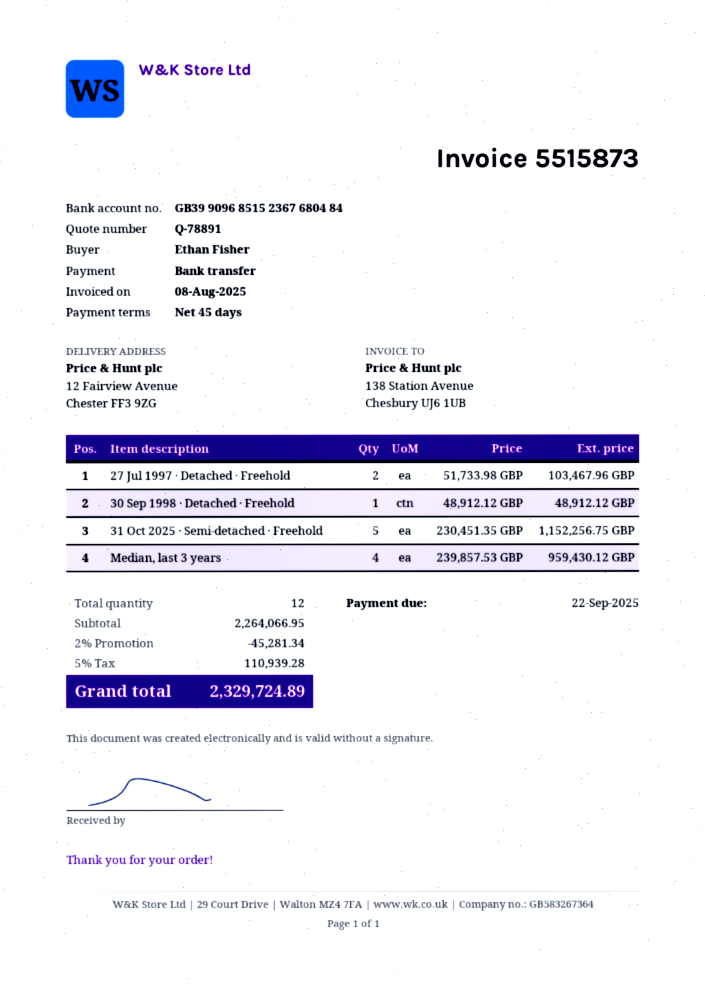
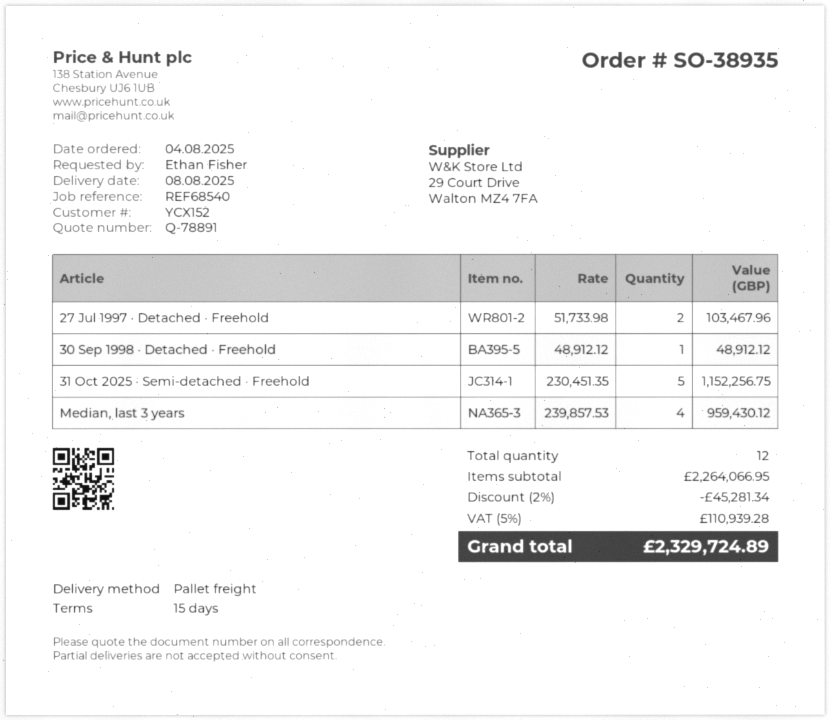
payment terms: 45 days -> 15 days

